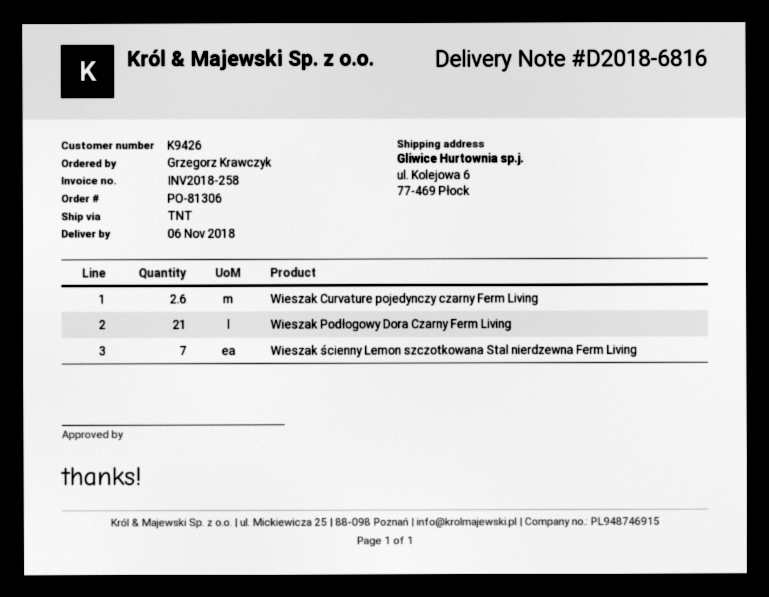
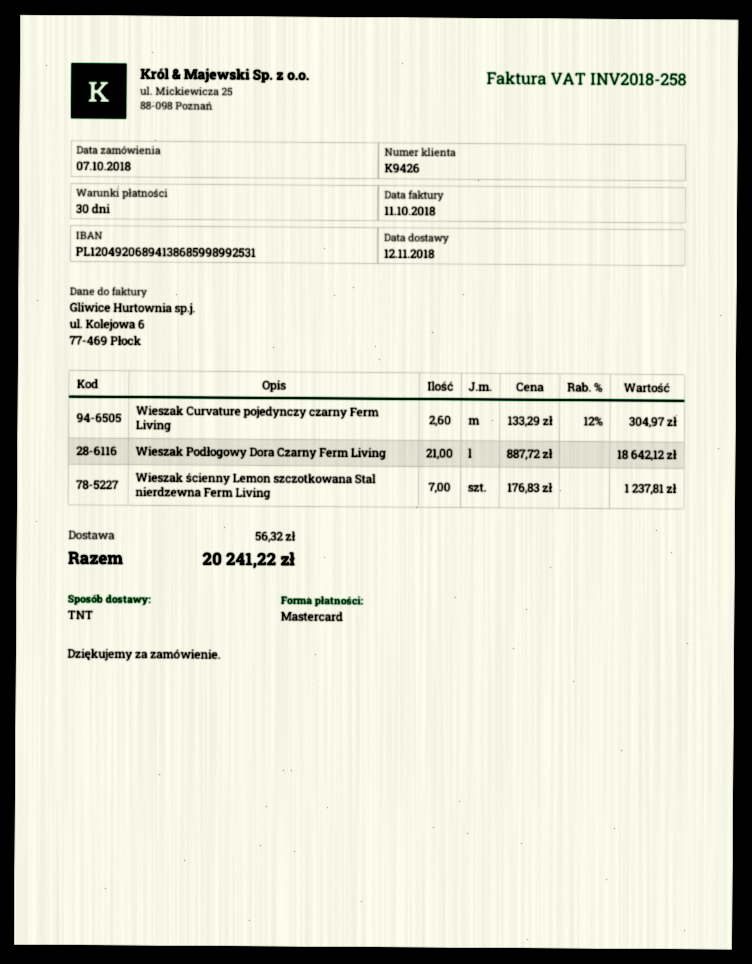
delivery date: 2018-11-06 -> 2018-11-12

